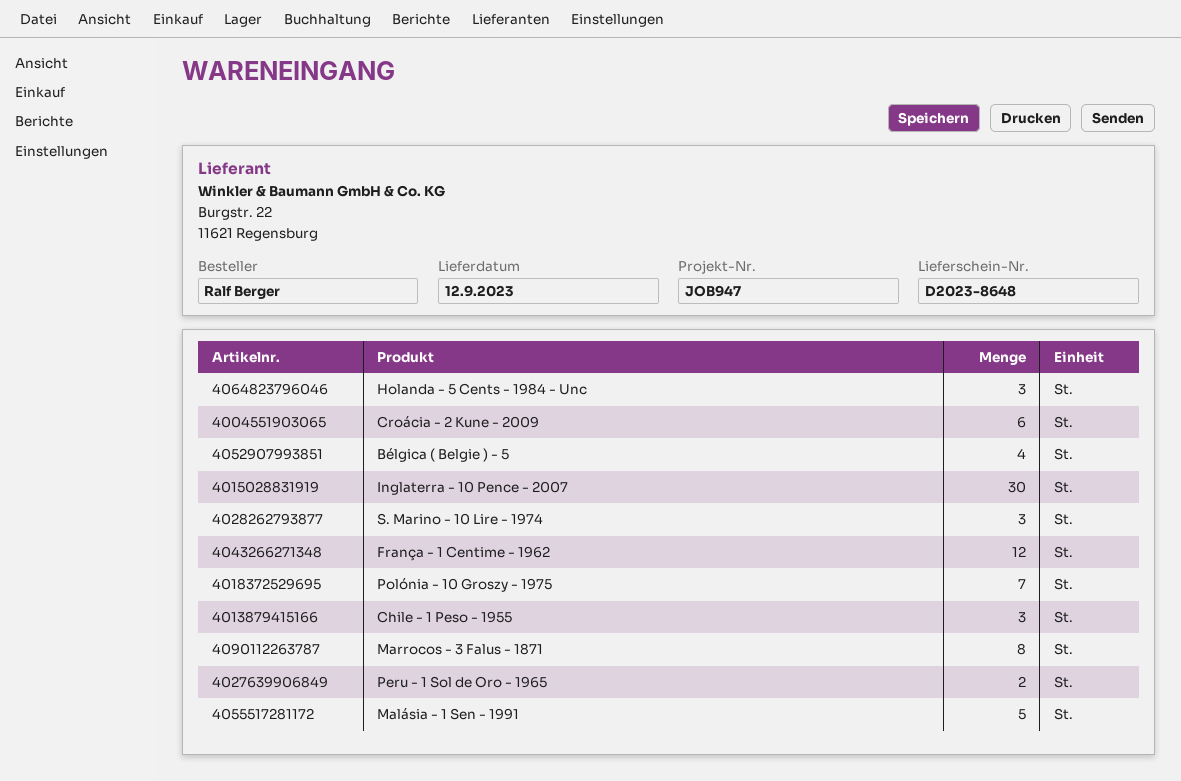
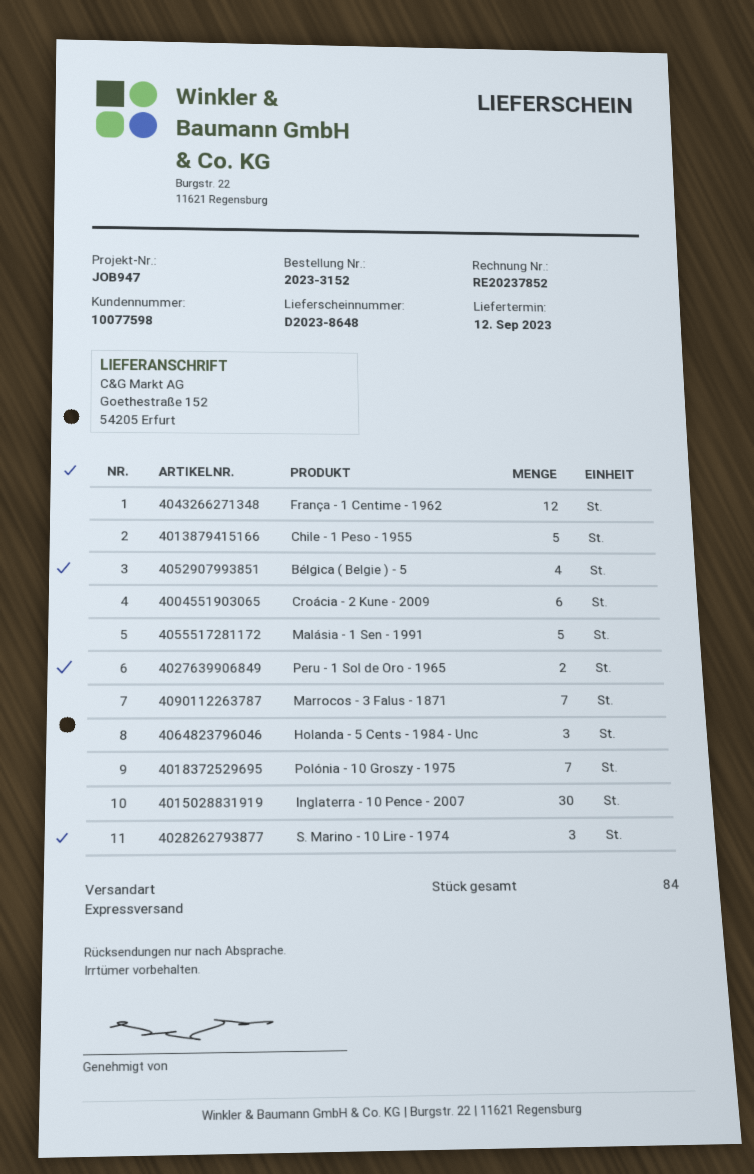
Chile - 1 Peso - 1955: 3 -> 5
Marrocos - 3 Falus - 1871: 8 -> 7

